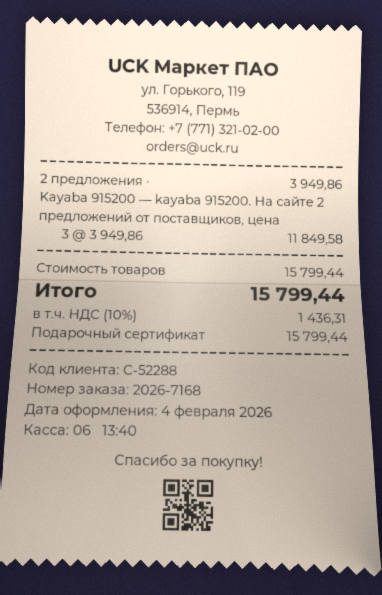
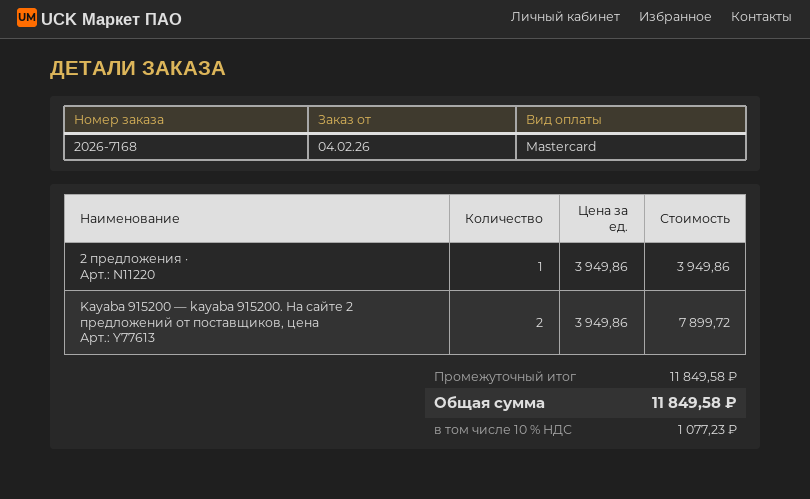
payment method: gift card -> Mastercard
Kayaba 915200 — kayaba 915200. На сайте 2 предложений от поставщиков, цена: 3 x 3949.86 = 11849.58 -> 2 x 3949.86 = 7899.72
subtotal: 15799.44 -> 11849.58
tax: 10% = 1436.31 -> 10% = 1077.23
total: 15799.44 -> 11849.58

